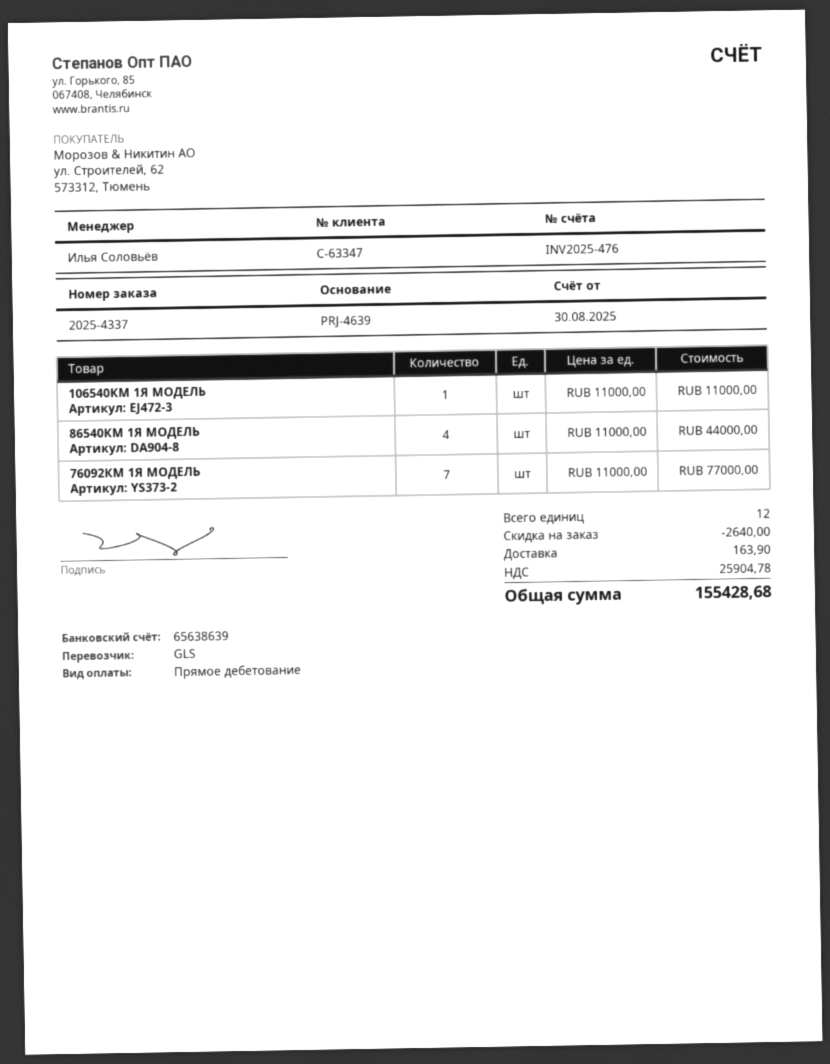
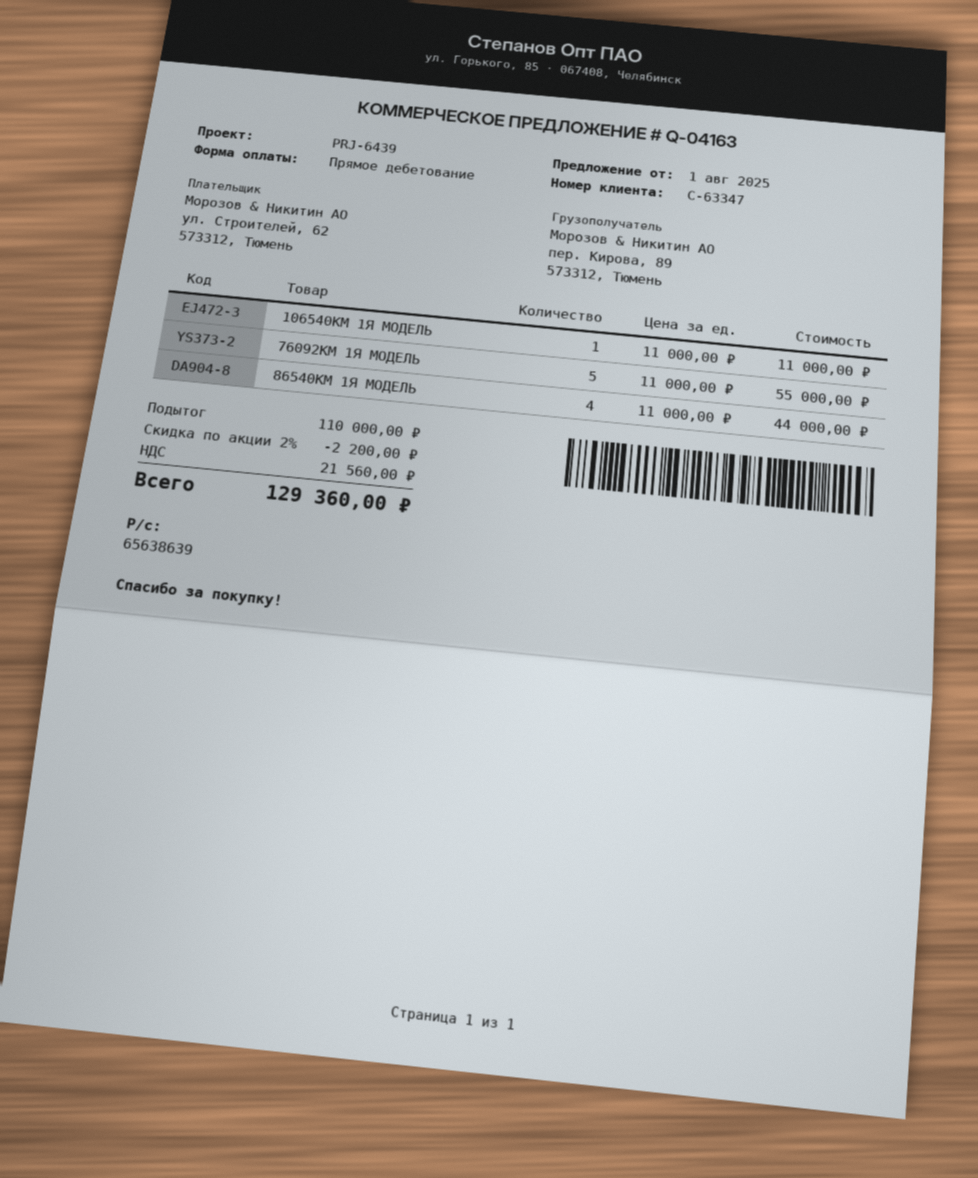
reference: PRJ-4639 -> PRJ-6439
76092КМ 1Я МОДЕЛЬ: 7 x 11000.00 = 77000.00 -> 5 x 11000.00 = 55000.00
discount: 2640.00 -> 2200.00
shipping: 163.90 -> none
tax: 25904.78 -> 21560.00
total: 155428.68 -> 129360.00

